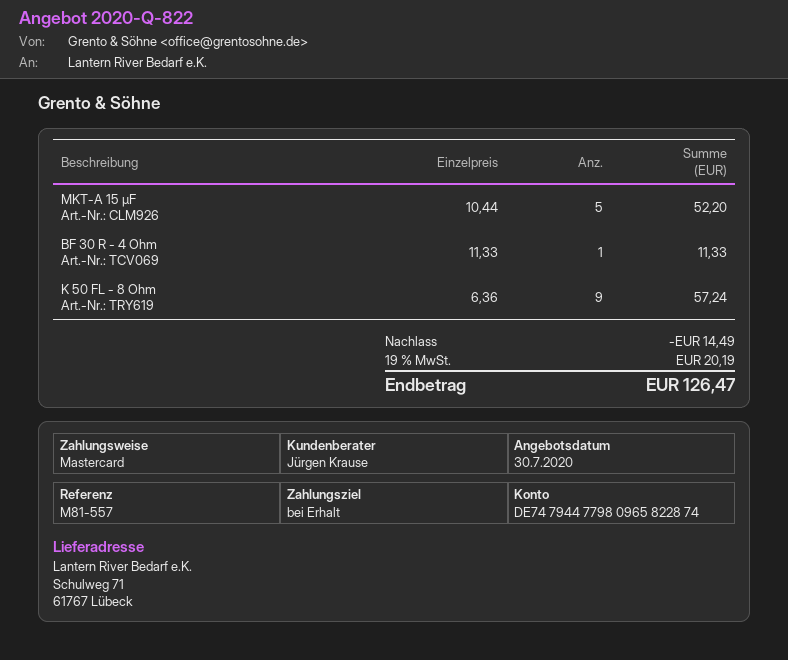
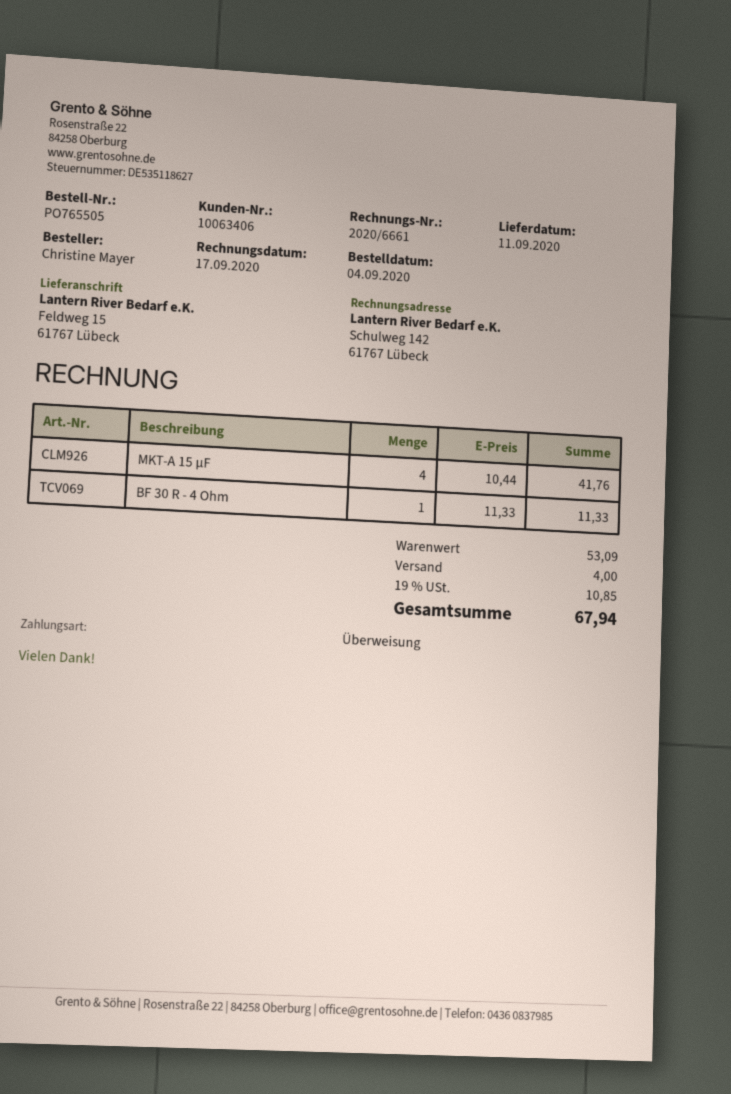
payment method: Mastercard -> bank transfer
ship to: Schulweg 71, 61767 Lübeck -> Feldweg 15, 61767 Lübeck
MKT-A 15 µF: 5 x 10.44 = 52.20 -> 4 x 10.44 = 41.76
K 50 FL - 8 Ohm: 9 x 6.36 = 57.24 -> none
discount: 14.49 -> none
shipping: none -> 4.00
tax: 19% = 20.19 -> 19% = 10.85
total: 126.47 -> 67.94

